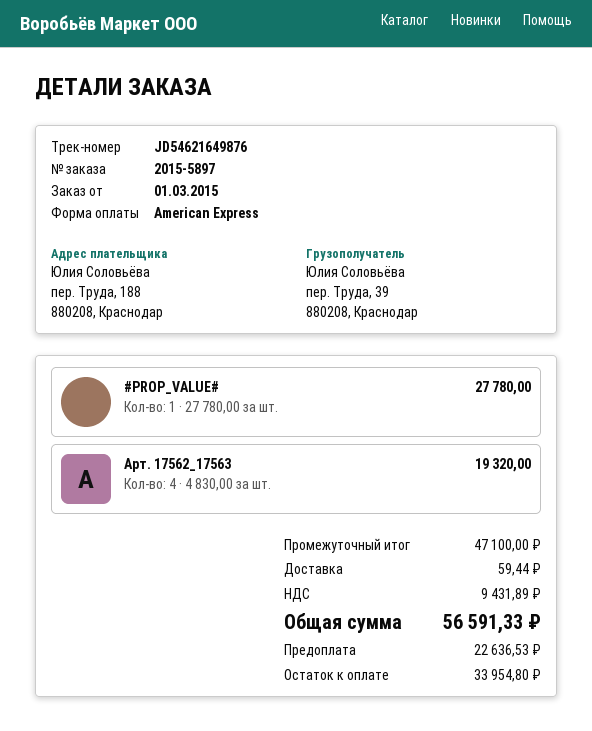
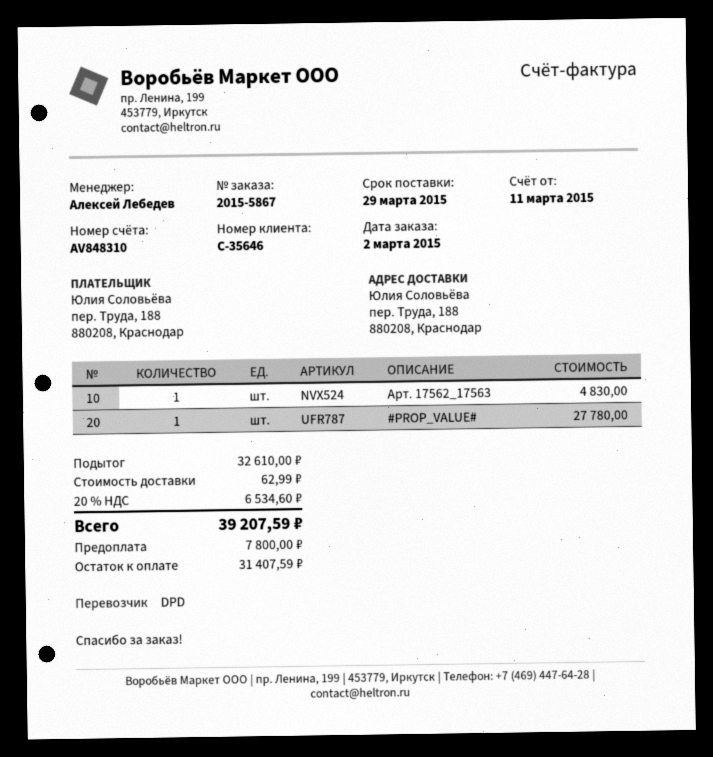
order number: 2015-5897 -> 2015-5867
order date: 2015-03-01 -> 2015-03-02
ship to: пер. Труда, 39, 880208, Краснодар -> пер. Труда, 188, 880208, Краснодар
Арт. 17562_17563: 4 for 19320.00 -> 1 for 4830.00
subtotal: 47100.00 -> 32610.00
shipping: 59.44 -> 62.99
tax: 9431.89 -> 6534.60
total: 56591.33 -> 39207.59
deposit: 22636.53 -> 7800.00
balance: 33954.80 -> 31407.59

